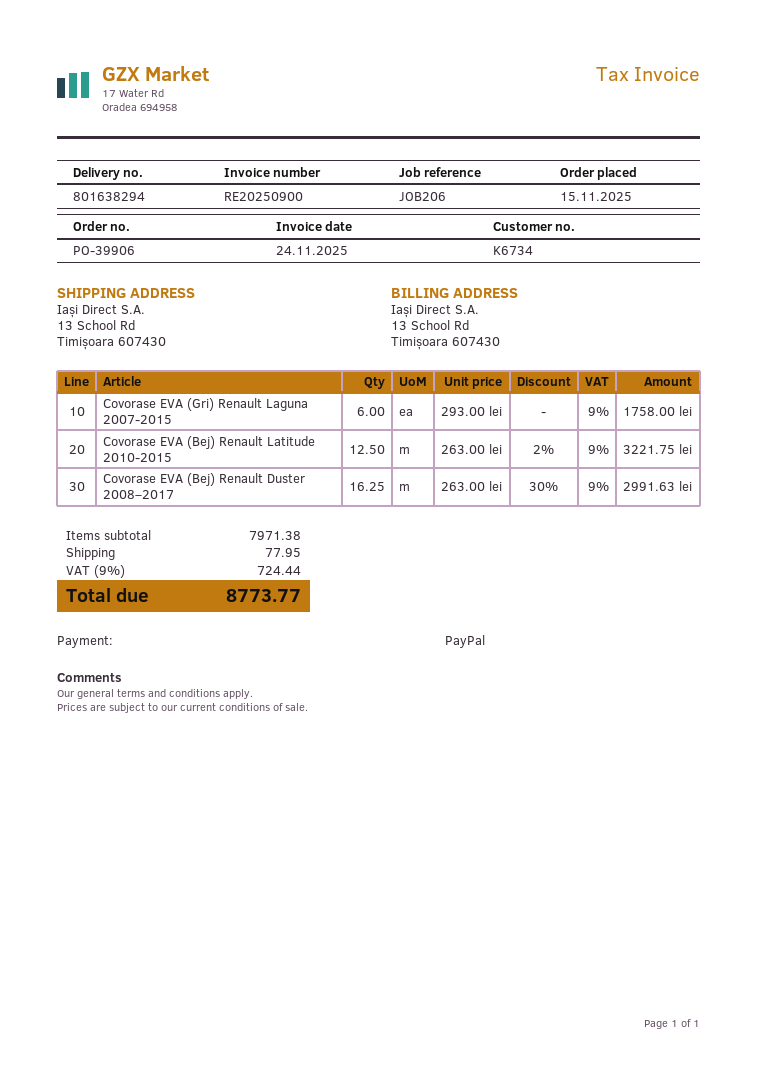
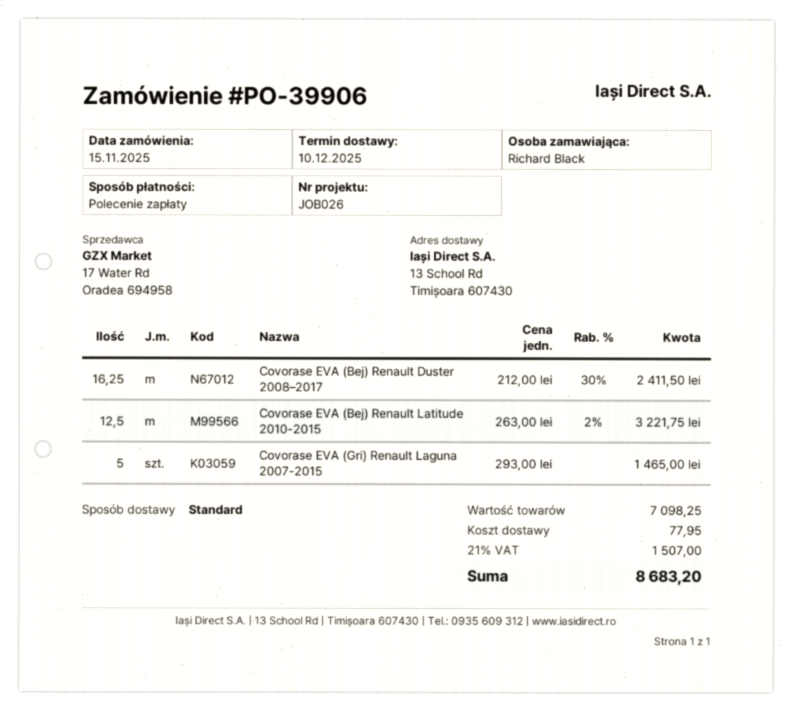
reference: JOB206 -> JOB026
payment method: PayPal -> direct debit
Covorase EVA (Gri) Renault Laguna 2007-2015: 6 x 293.00 = 1758.00 -> 5 x 293.00 = 1465.00
Covorase EVA (Bej) Renault Duster 2008–2017: 16.25 x 263.00 - 30% = 2991.63 -> 16.25 x 212.00 - 30% = 2411.50
subtotal: 7971.38 -> 7098.25
tax: 9% = 724.44 -> 21% = 1507.00
total: 8773.77 -> 8683.20

